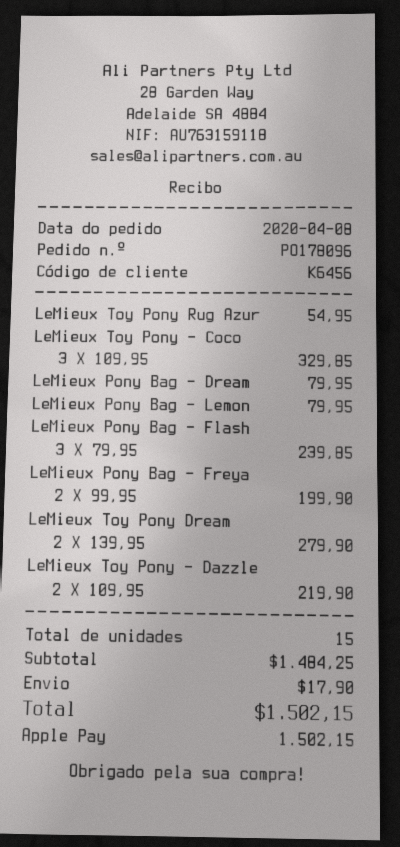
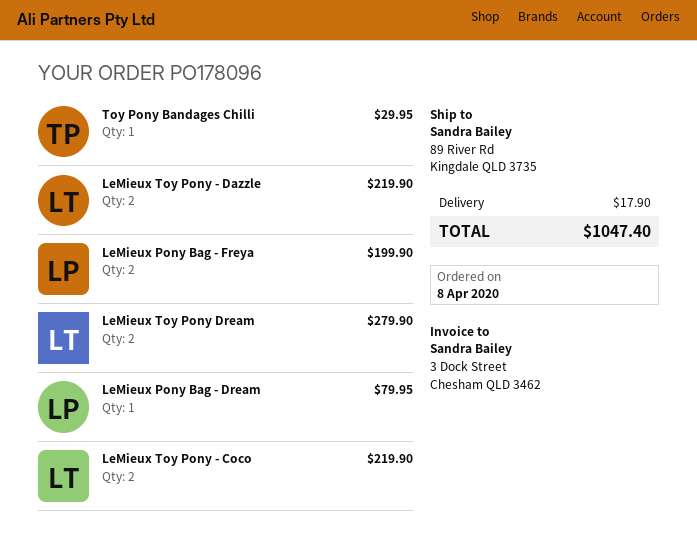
LeMieux Toy Pony Rug Azur: 1 for 54.95 -> none
LeMieux Toy Pony - Coco: 3 for 329.85 -> 2 for 219.90
LeMieux Pony Bag - Lemon: 1 for 79.95 -> none
LeMieux Pony Bag - Flash: 3 for 239.85 -> none
Toy Pony Bandages Chilli: none -> 1 for 29.95
total: 1502.15 -> 1047.40

